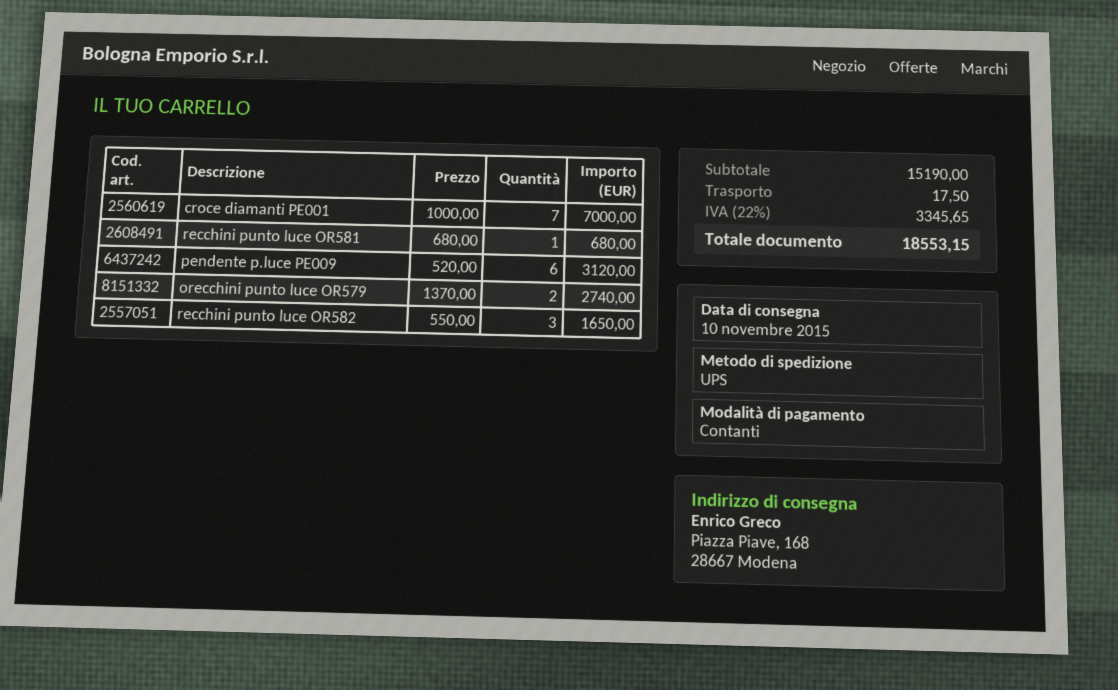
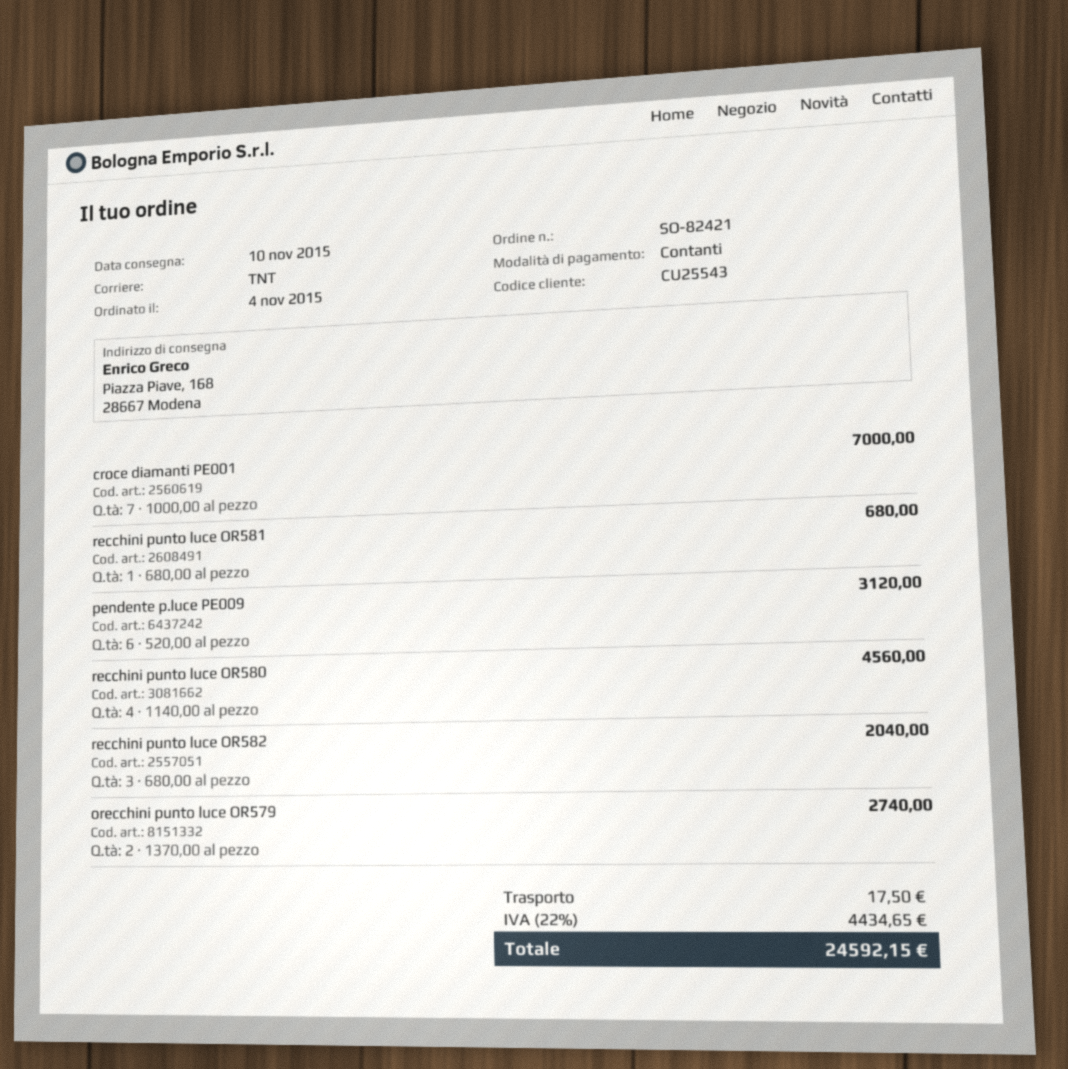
shipping method: UPS -> TNT
recchini punto luce OR582: 3 x 550.00 = 1650.00 -> 3 x 680.00 = 2040.00
recchini punto luce OR580: none -> 4 x 1140.00 = 4560.00
tax: 22% = 3345.65 -> 22% = 4434.65
total: 18553.15 -> 24592.15

